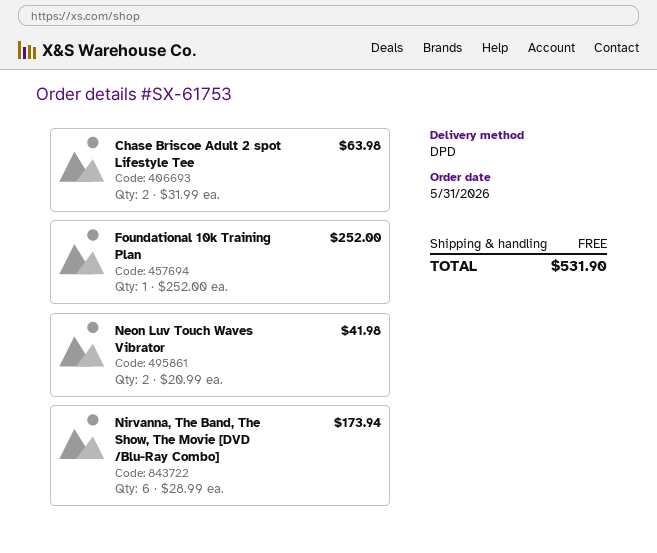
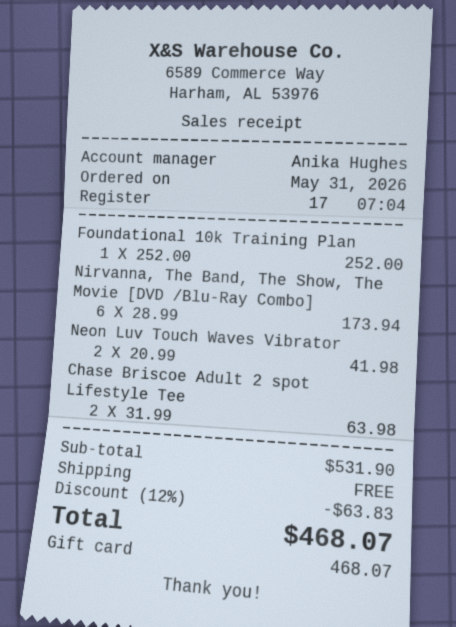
discount: none -> 12% = 63.83
total: 531.90 -> 468.07

